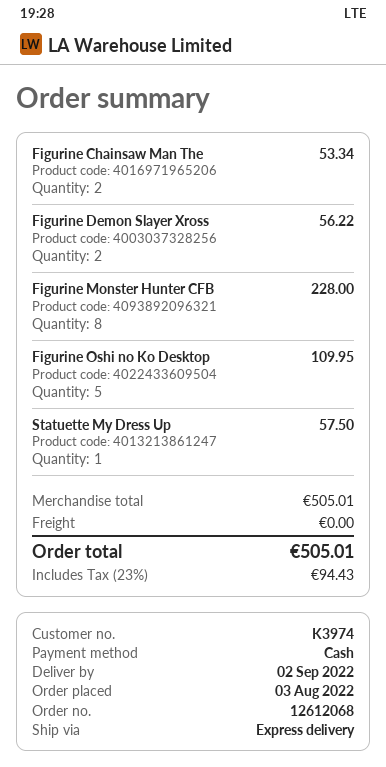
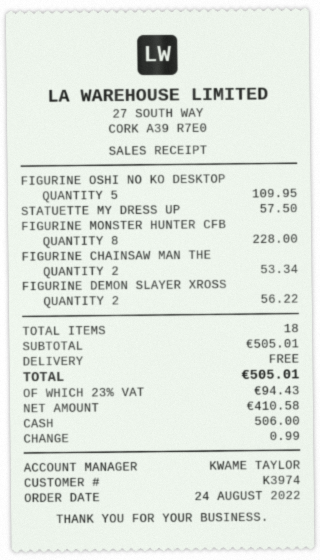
order date: 2022-08-03 -> 2022-08-24

